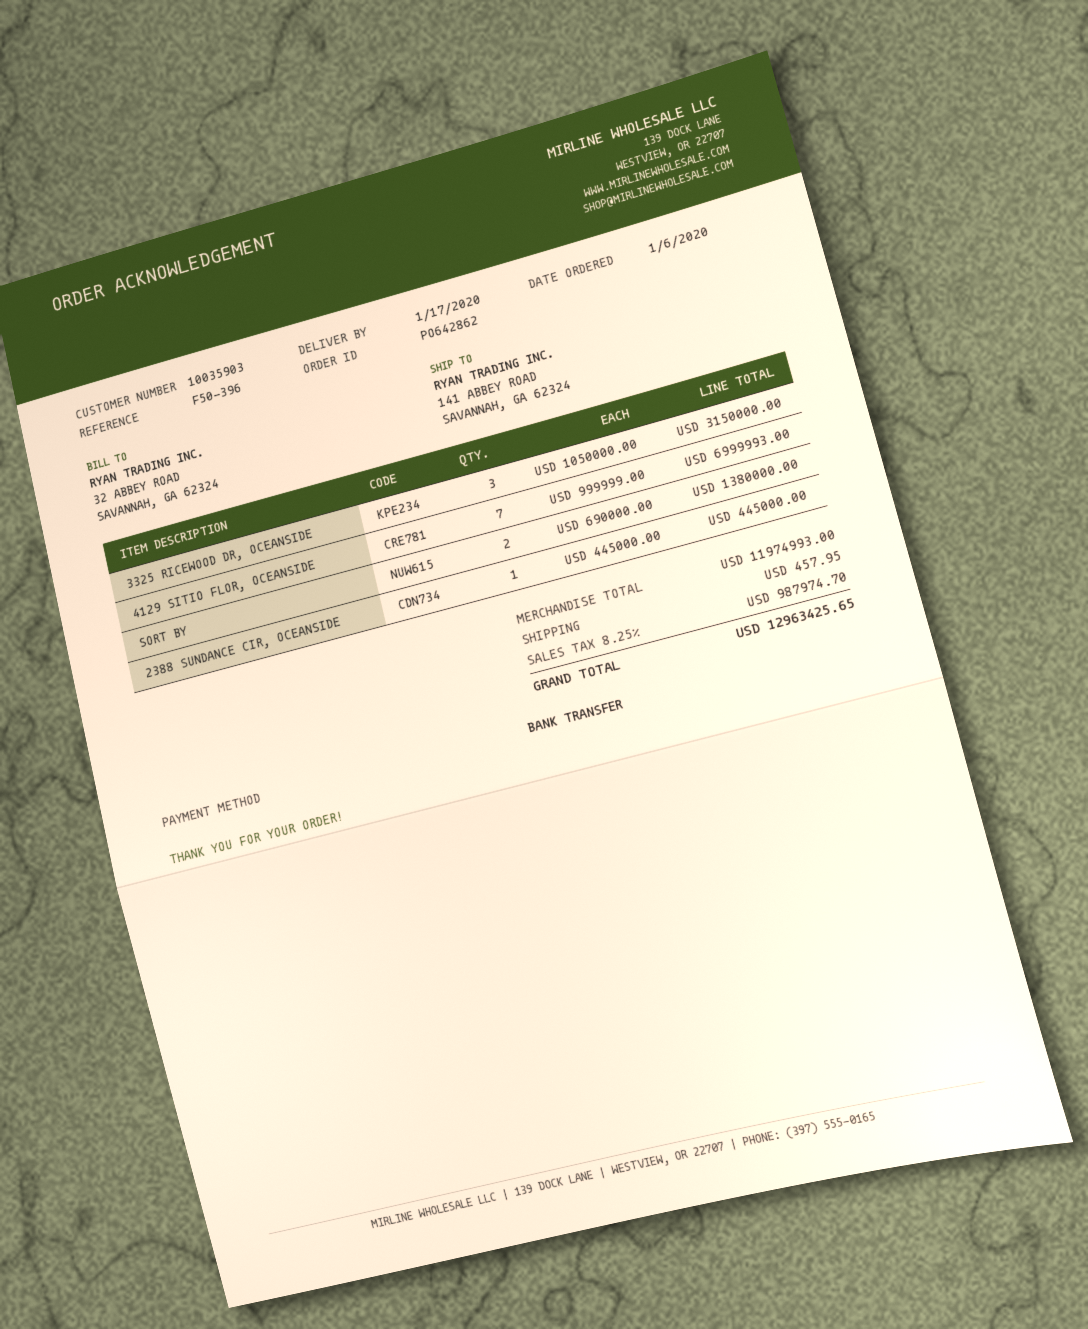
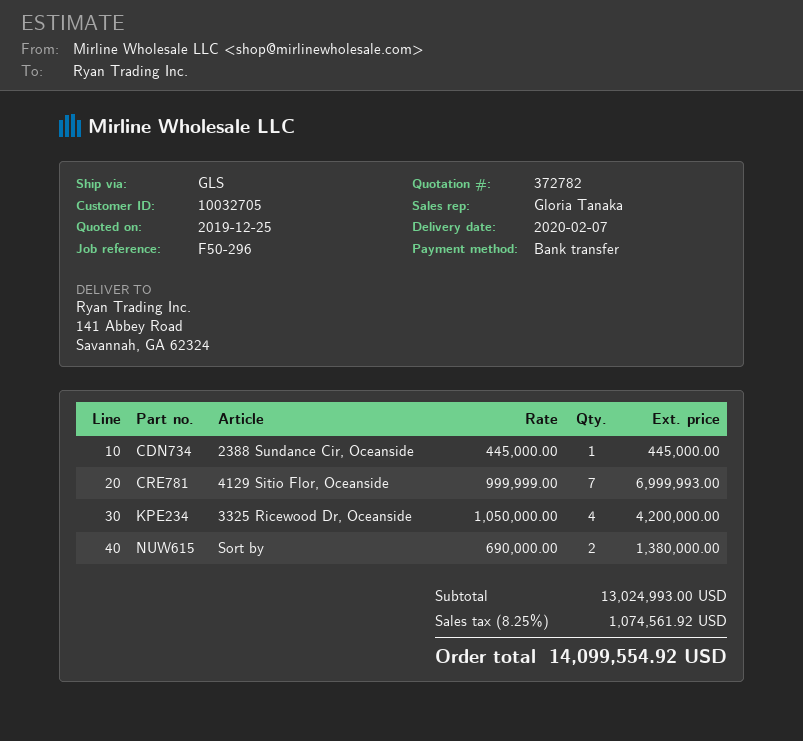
delivery date: 2020-01-17 -> 2020-02-07
customer number: 10035903 -> 10032705
reference: F50-396 -> F50-296
3325 RICEWOOD DR, OCEANSIDE: 3 x 1050000.00 = 3150000.00 -> 4 x 1050000.00 = 4200000.00
subtotal: 11974993.00 -> 13024993.00
shipping: 457.95 -> none
tax: 8.25% = 987974.70 -> 8.25% = 1074561.92
total: 12963425.65 -> 14099554.92

